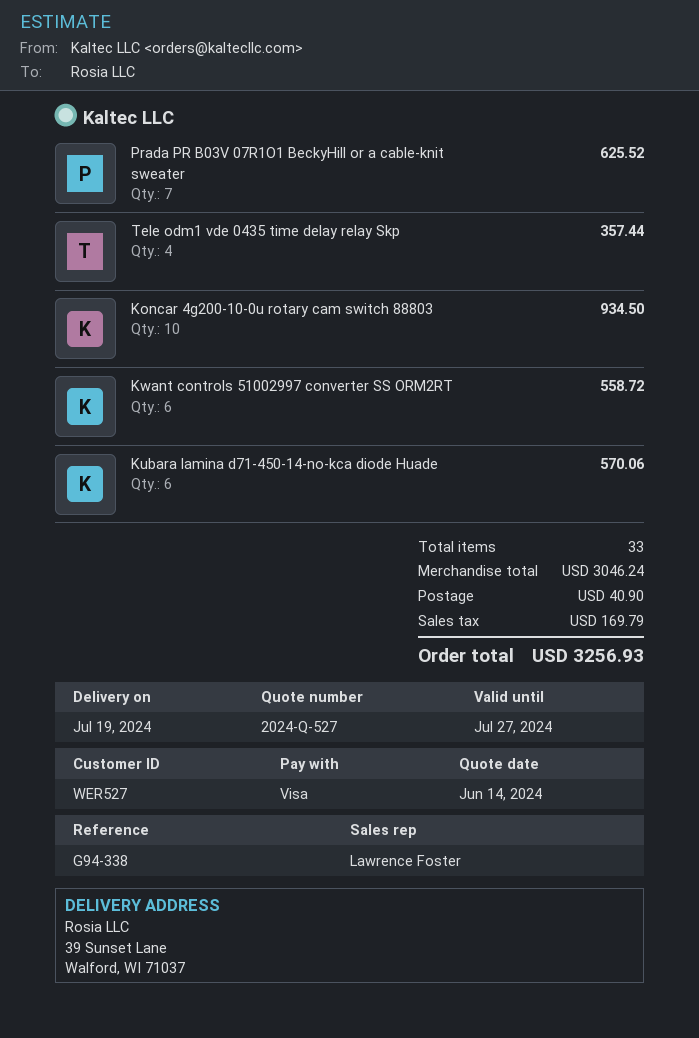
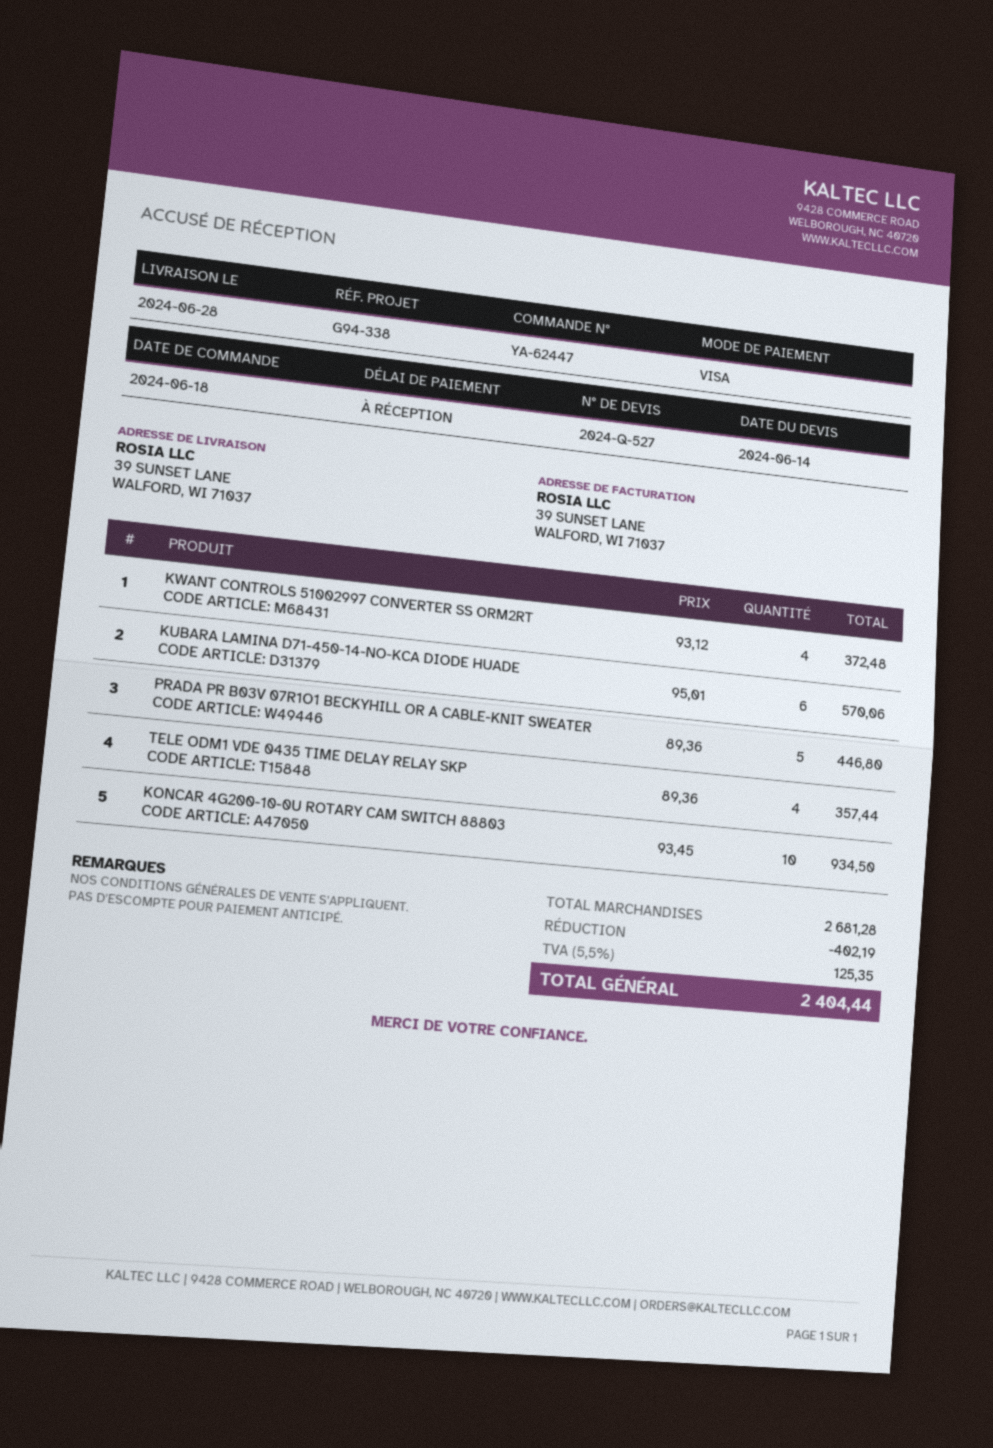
delivery date: 2024-07-19 -> 2024-06-28
Prada PR B03V 07R1O1 BeckyHill or a cable-knit sweater: 7 for 625.52 -> 5 for 446.80
Kwant controls 51002997 converter SS ORM2RT: 6 for 558.72 -> 4 for 372.48
subtotal: 3046.24 -> 2681.28
discount: none -> 402.19
shipping: 40.90 -> none
tax: 169.79 -> 125.35
total: 3256.93 -> 2404.44

